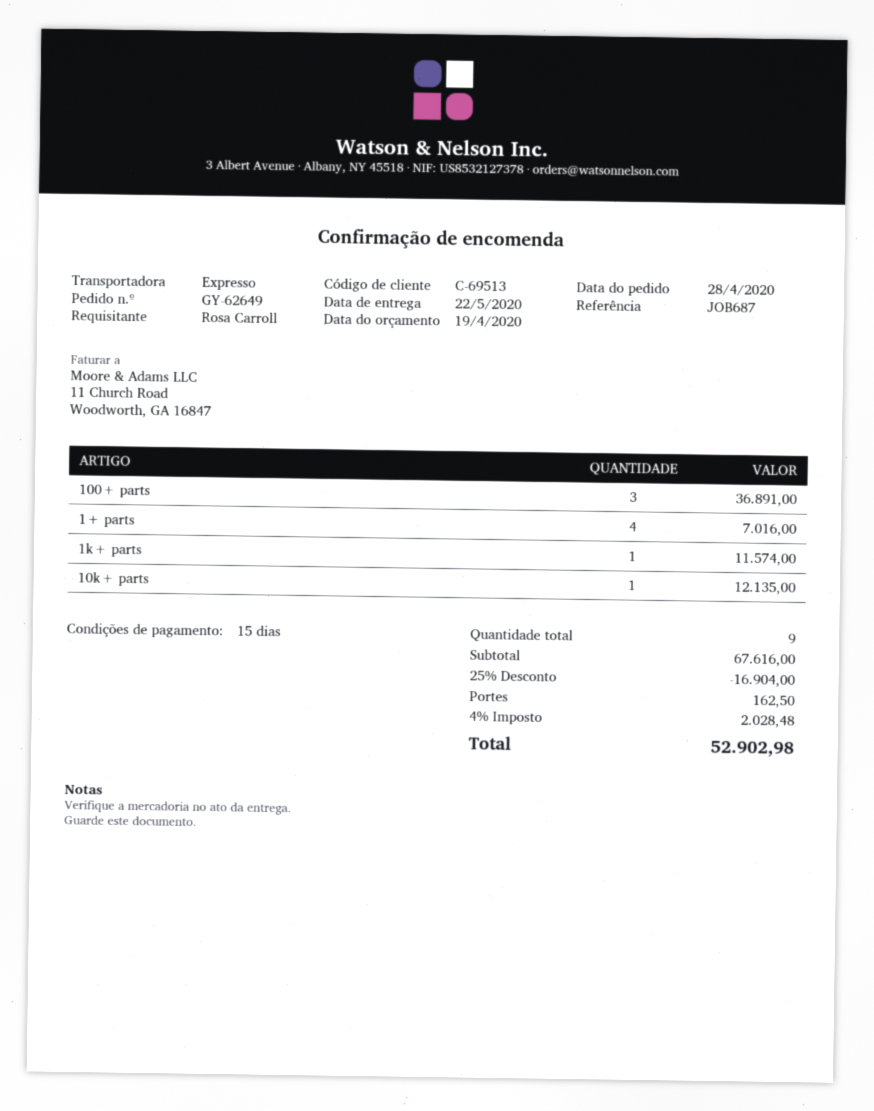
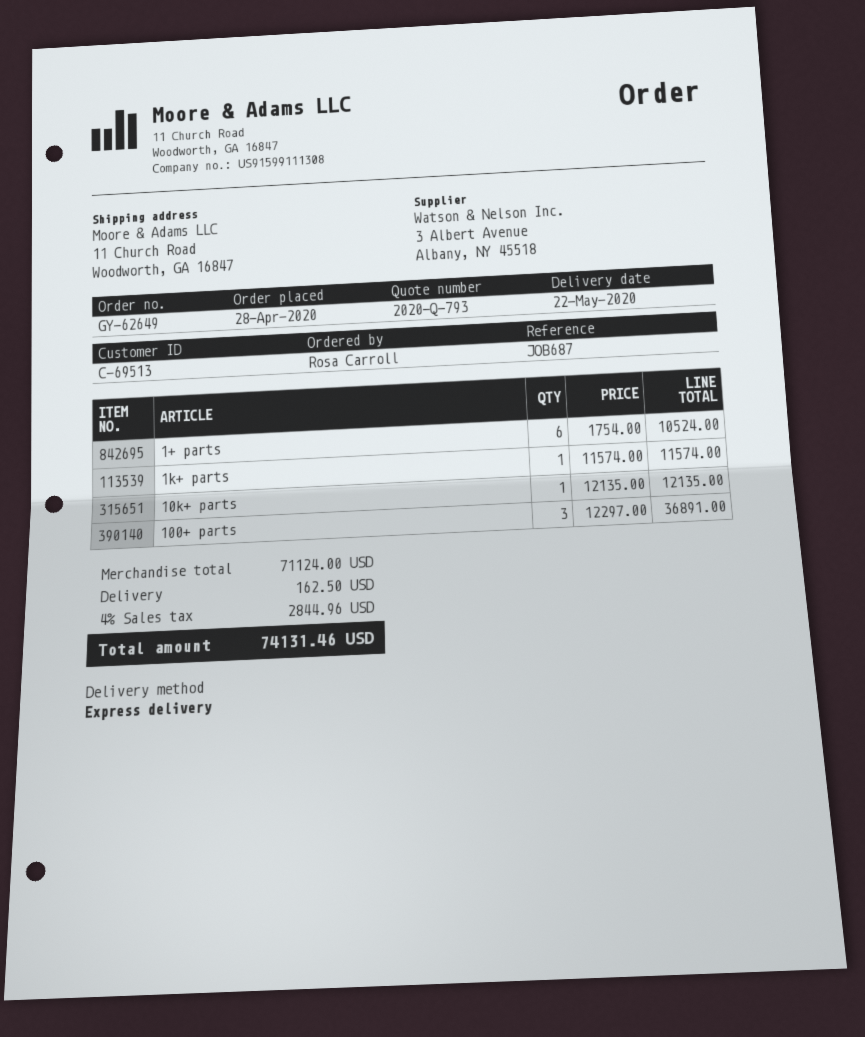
1+ parts: 4 for 7016.00 -> 6 for 10524.00
subtotal: 67616.00 -> 71124.00
discount: 25% = 16904.00 -> none
tax: 4% = 2028.48 -> 4% = 2844.96
total: 52902.98 -> 74131.46

